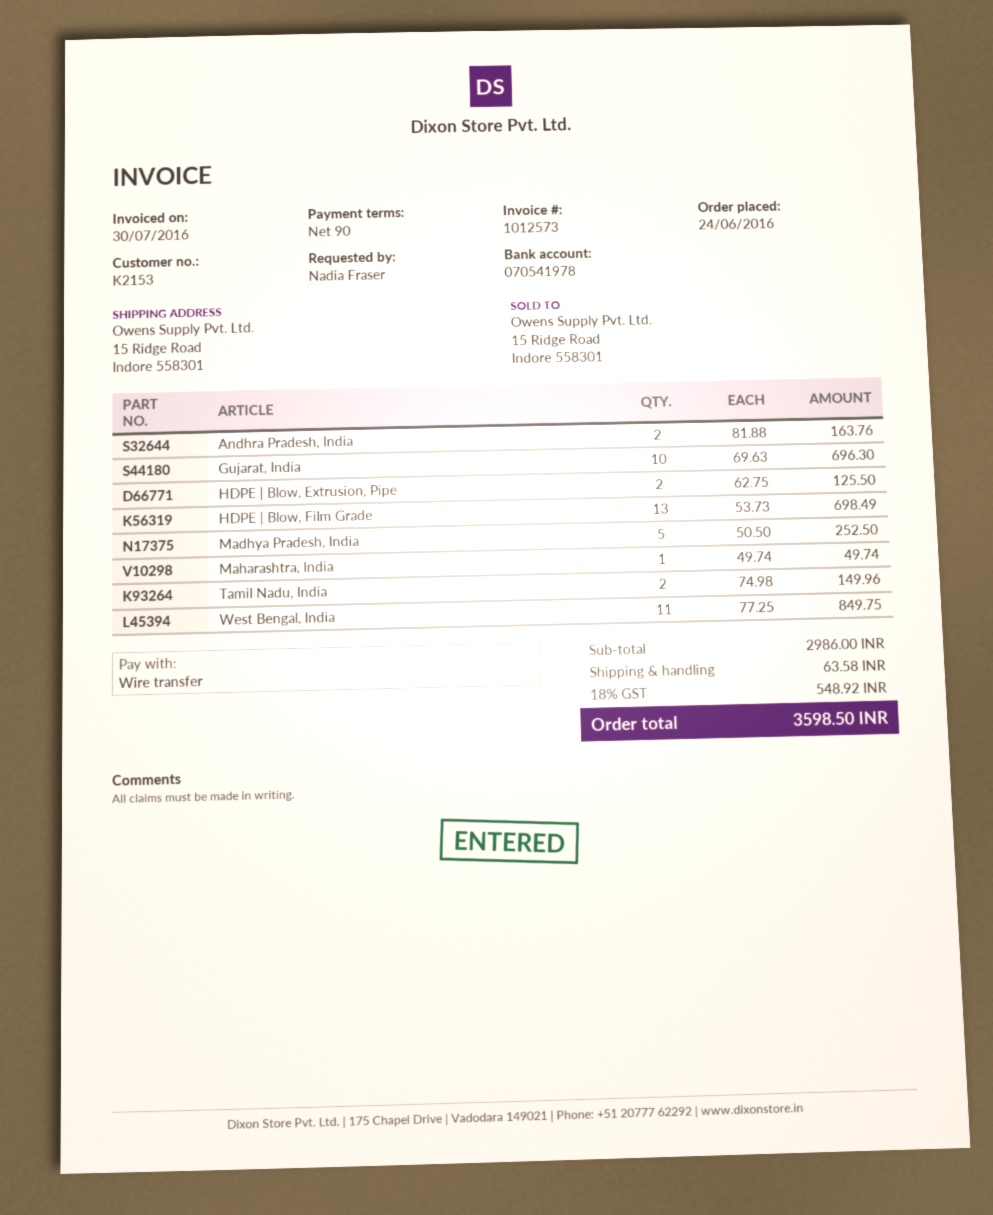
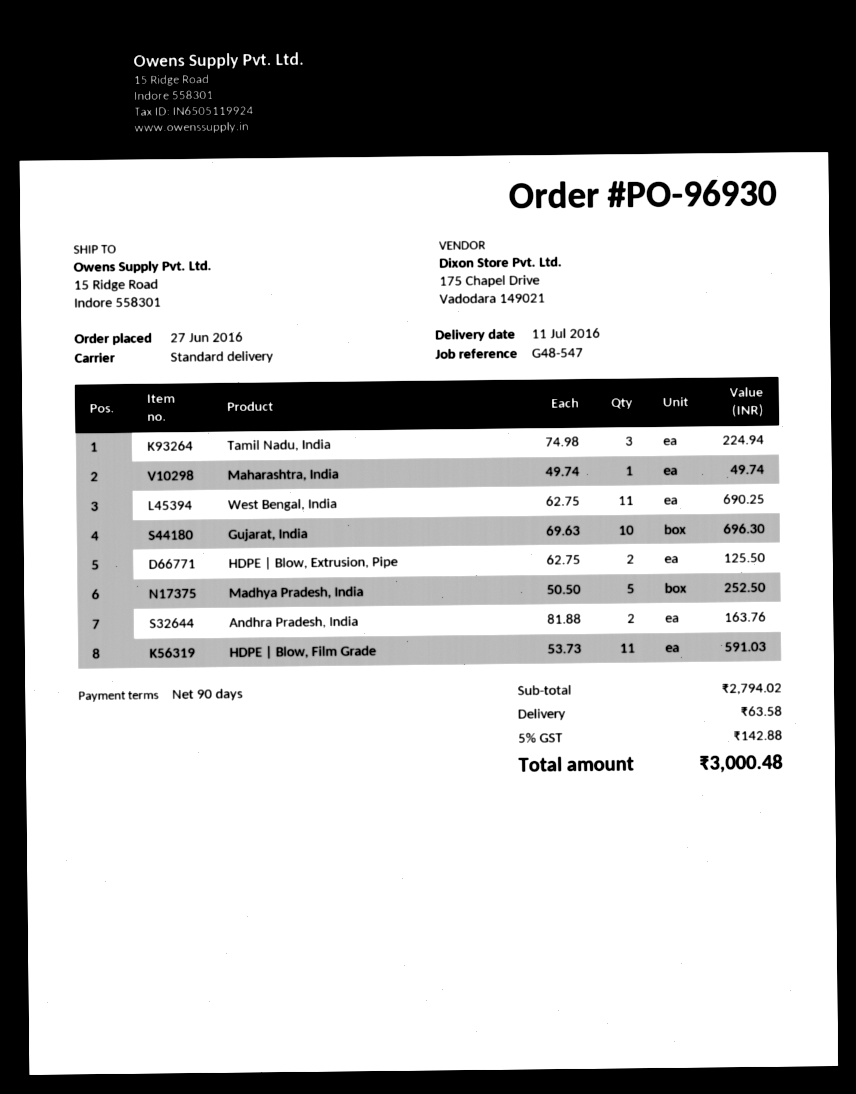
order date: 2016-06-24 -> 2016-06-27
HDPE | Blow, Film Grade: 13 x 53.73 = 698.49 -> 11 x 53.73 = 591.03
Tamil Nadu, India: 2 x 74.98 = 149.96 -> 3 x 74.98 = 224.94
West Bengal, India: 11 x 77.25 = 849.75 -> 11 x 62.75 = 690.25
subtotal: 2986.00 -> 2794.02
tax: 18% = 548.92 -> 5% = 142.88
total: 3598.50 -> 3000.48

